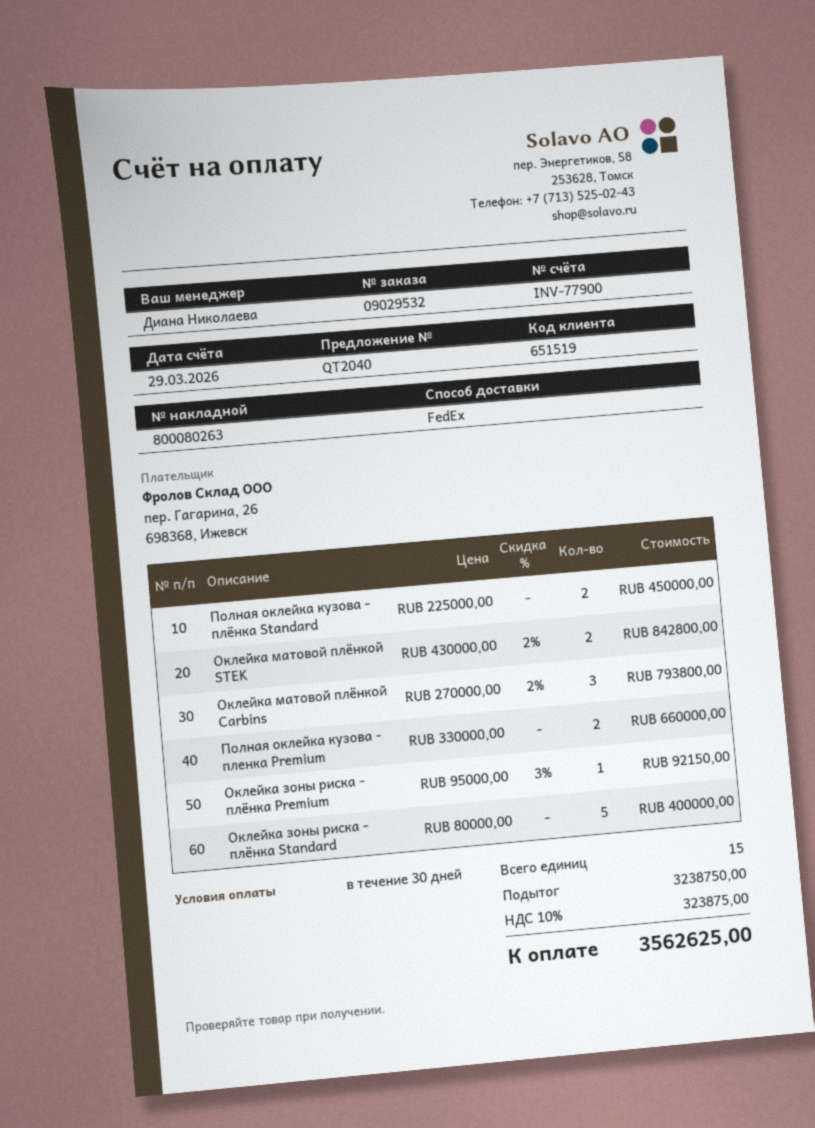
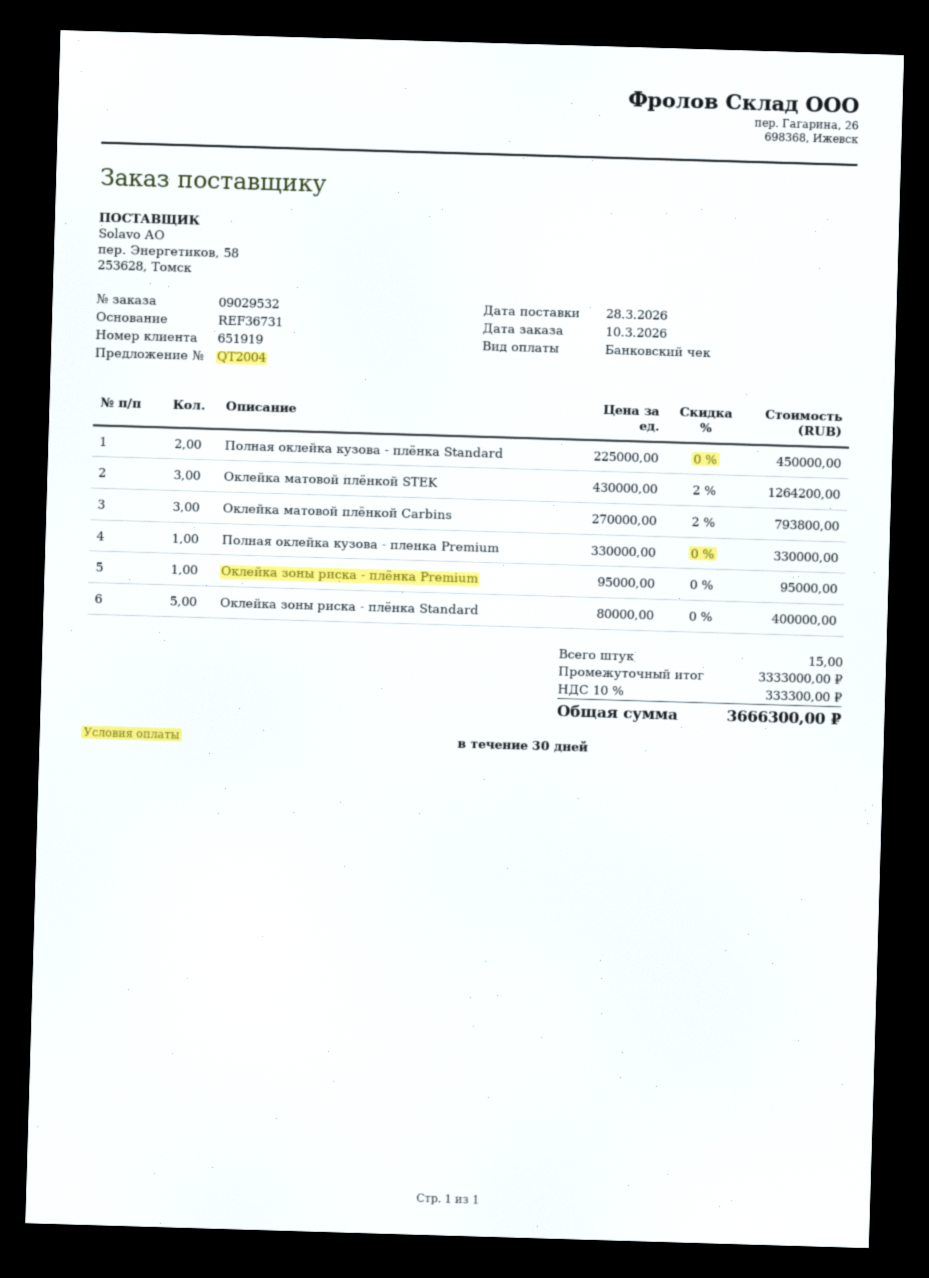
quote number: QT2040 -> QT2004
customer number: 651519 -> 651919
Оклейка матовой плёнкой STEK: 2 x 430000.00 - 2% = 842800.00 -> 3 x 430000.00 - 2% = 1264200.00
Полная оклейка кузова - пленка Premium: 2 x 330000.00 = 660000.00 -> 1 x 330000.00 = 330000.00
Оклейка зоны риска - плёнка Premium: 1 x 95000.00 - 3% = 92150.00 -> 1 x 95000.00 = 95000.00
subtotal: 3238750.00 -> 3333000.00
tax: 10% = 323875.00 -> 10% = 333300.00
total: 3562625.00 -> 3666300.00

